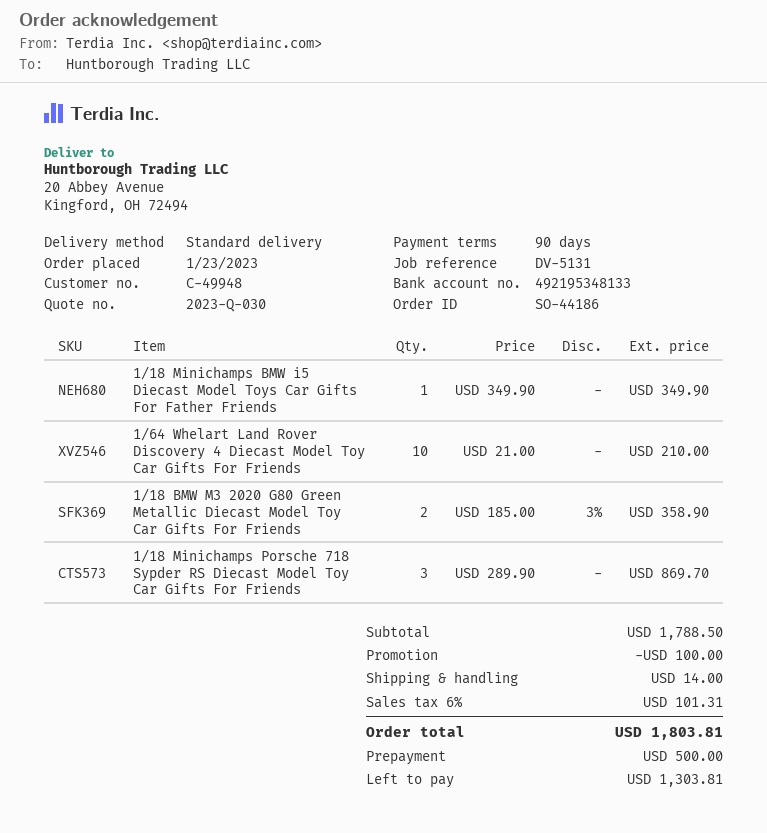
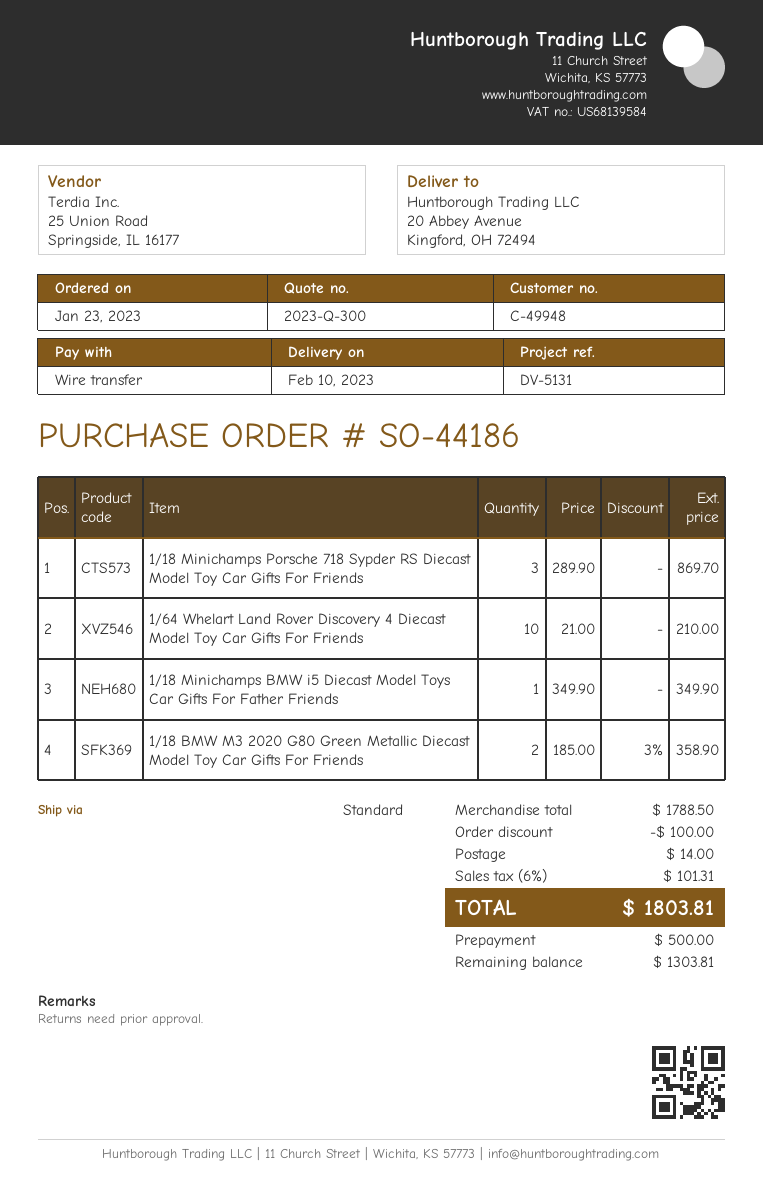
quote number: 2023-Q-030 -> 2023-Q-300

